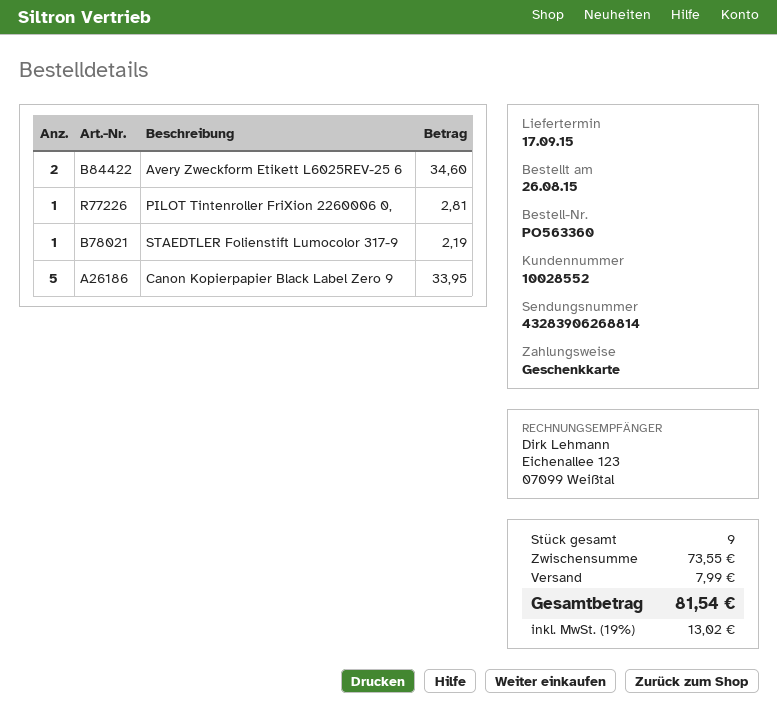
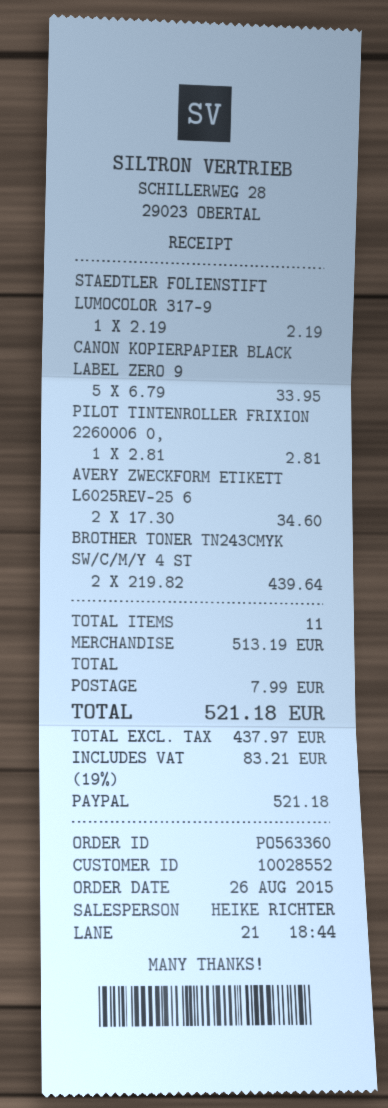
payment method: gift card -> PayPal
BROTHER TONER TN243CMYK SW/C/M/Y 4 ST: none -> 2 for 439.64
total quantity: 9 -> 11
subtotal: 73.55 -> 513.19
tax: 19% = 13.02 -> 19% = 83.21
total: 81.54 -> 521.18

